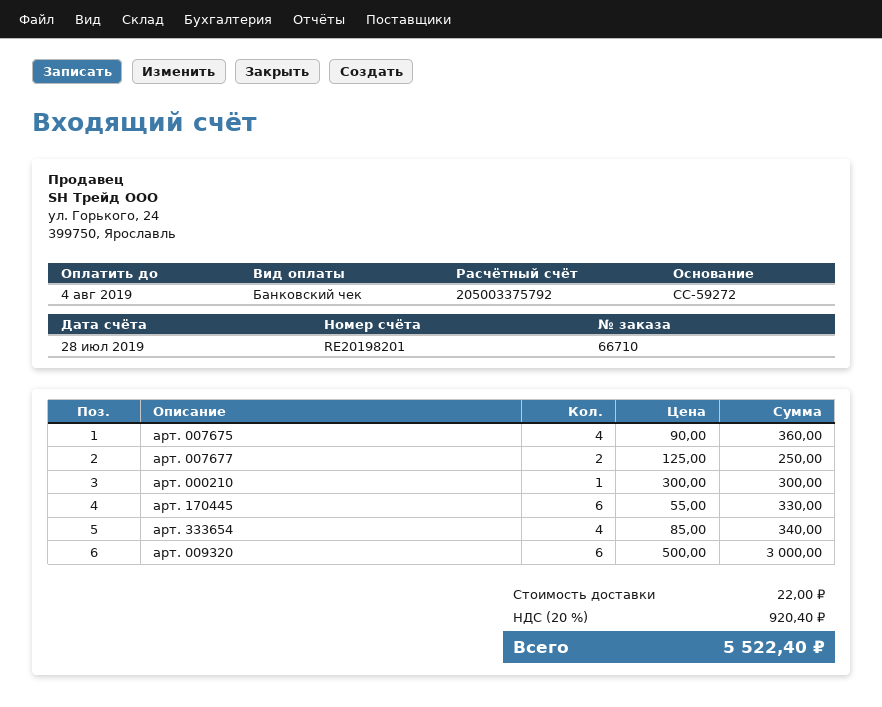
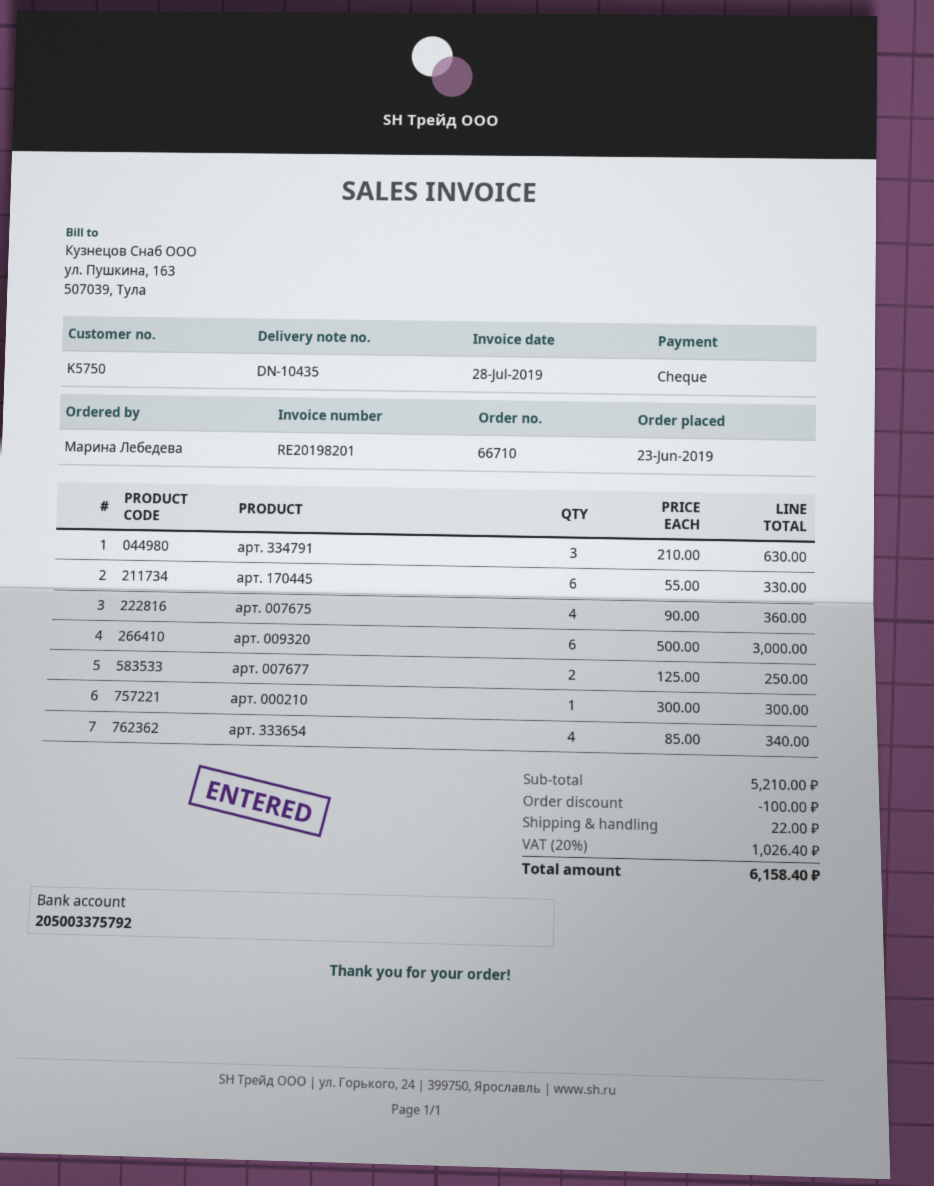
арт. 334791: none -> 3 x 210.00 = 630.00
discount: none -> 100.00
tax: 20% = 920.40 -> 20% = 1026.40
total: 5522.40 -> 6158.40

